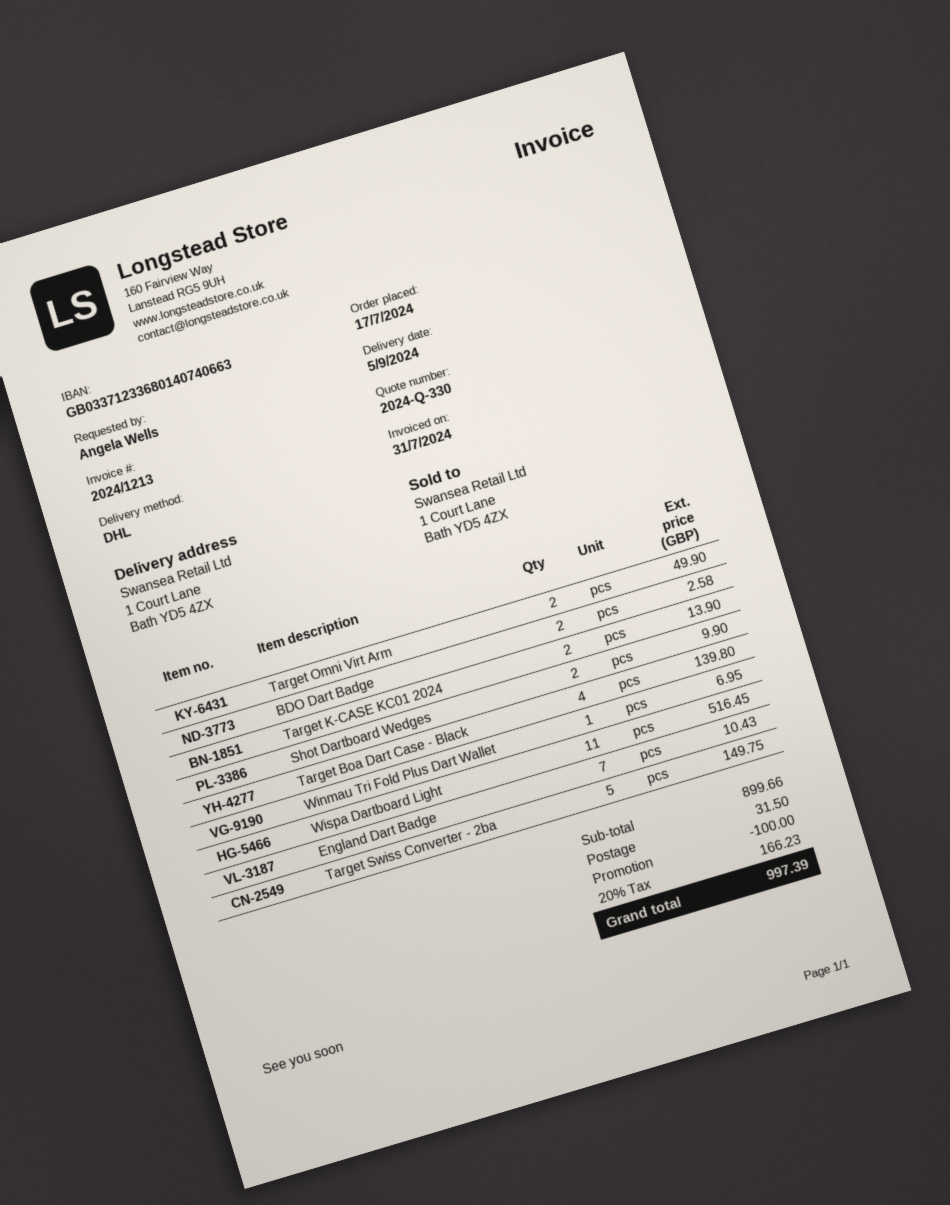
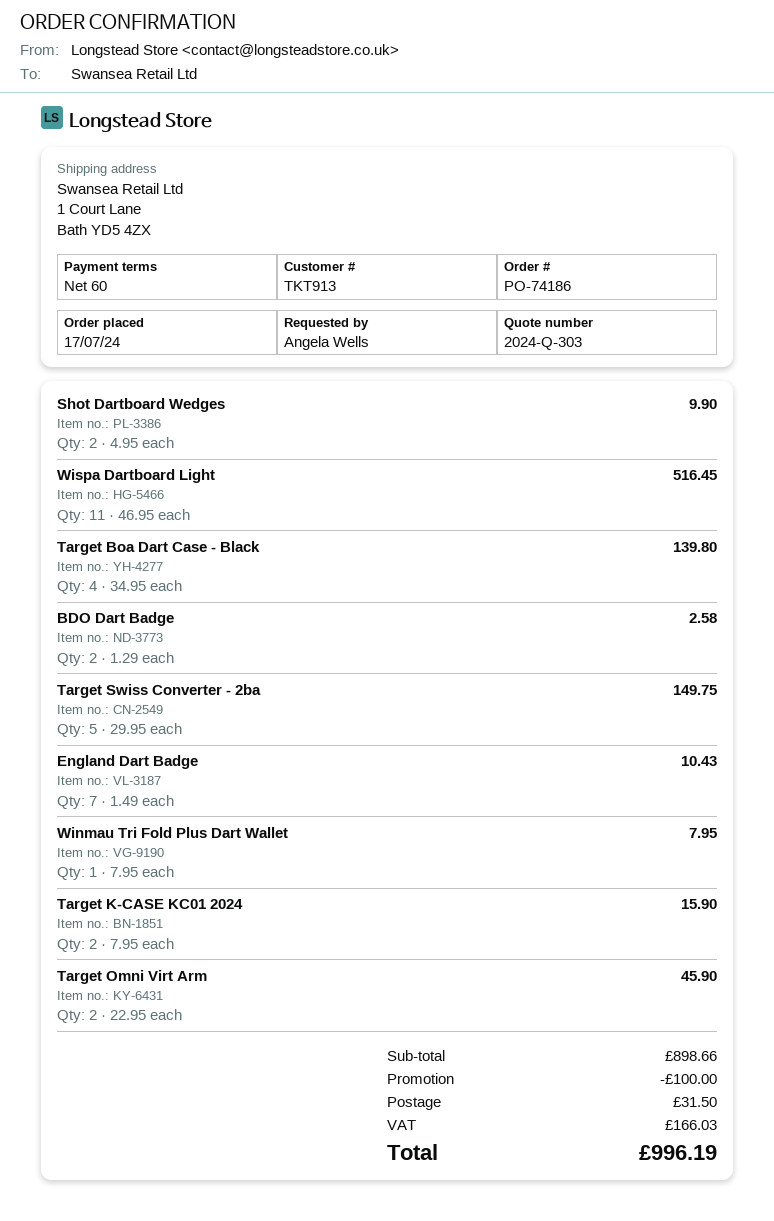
quote number: 2024-Q-330 -> 2024-Q-303
Target Omni Virt Arm: 2 for 49.90 -> 2 for 45.90
Target K-CASE KC01 2024: 2 for 13.90 -> 2 for 15.90
Winmau Tri Fold Plus Dart Wallet: 1 for 6.95 -> 1 for 7.95
subtotal: 899.66 -> 898.66
tax: 166.23 -> 166.03
total: 997.39 -> 996.19

